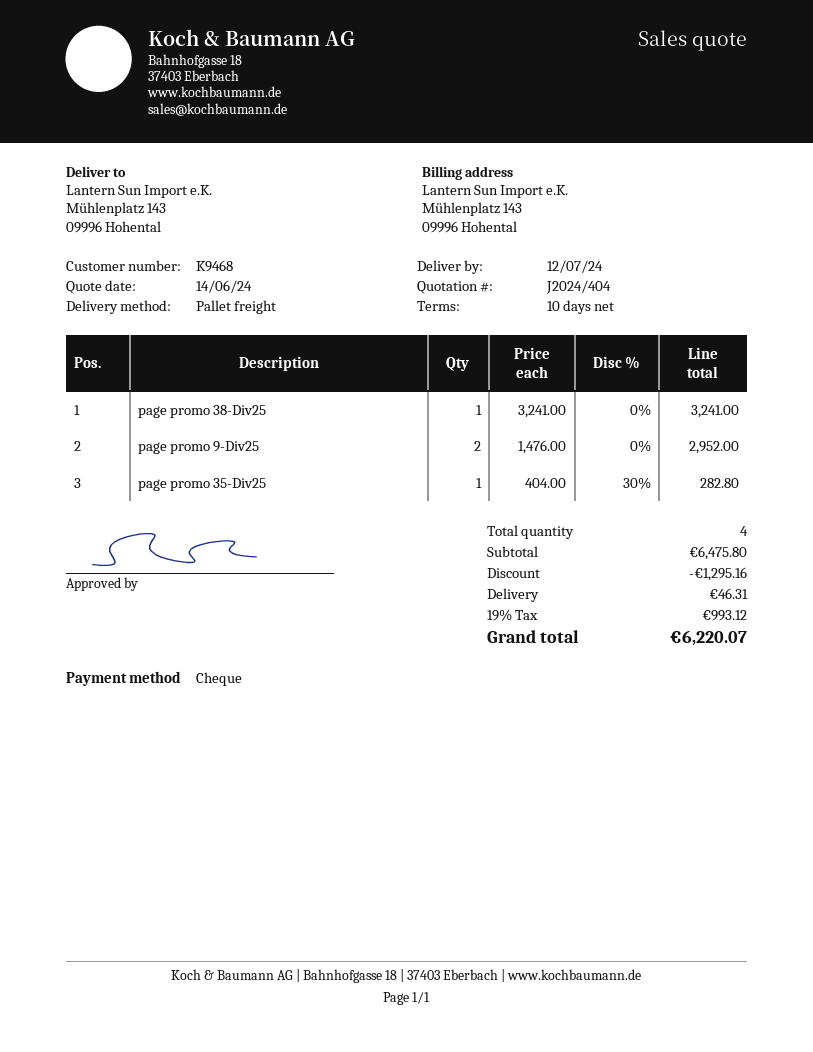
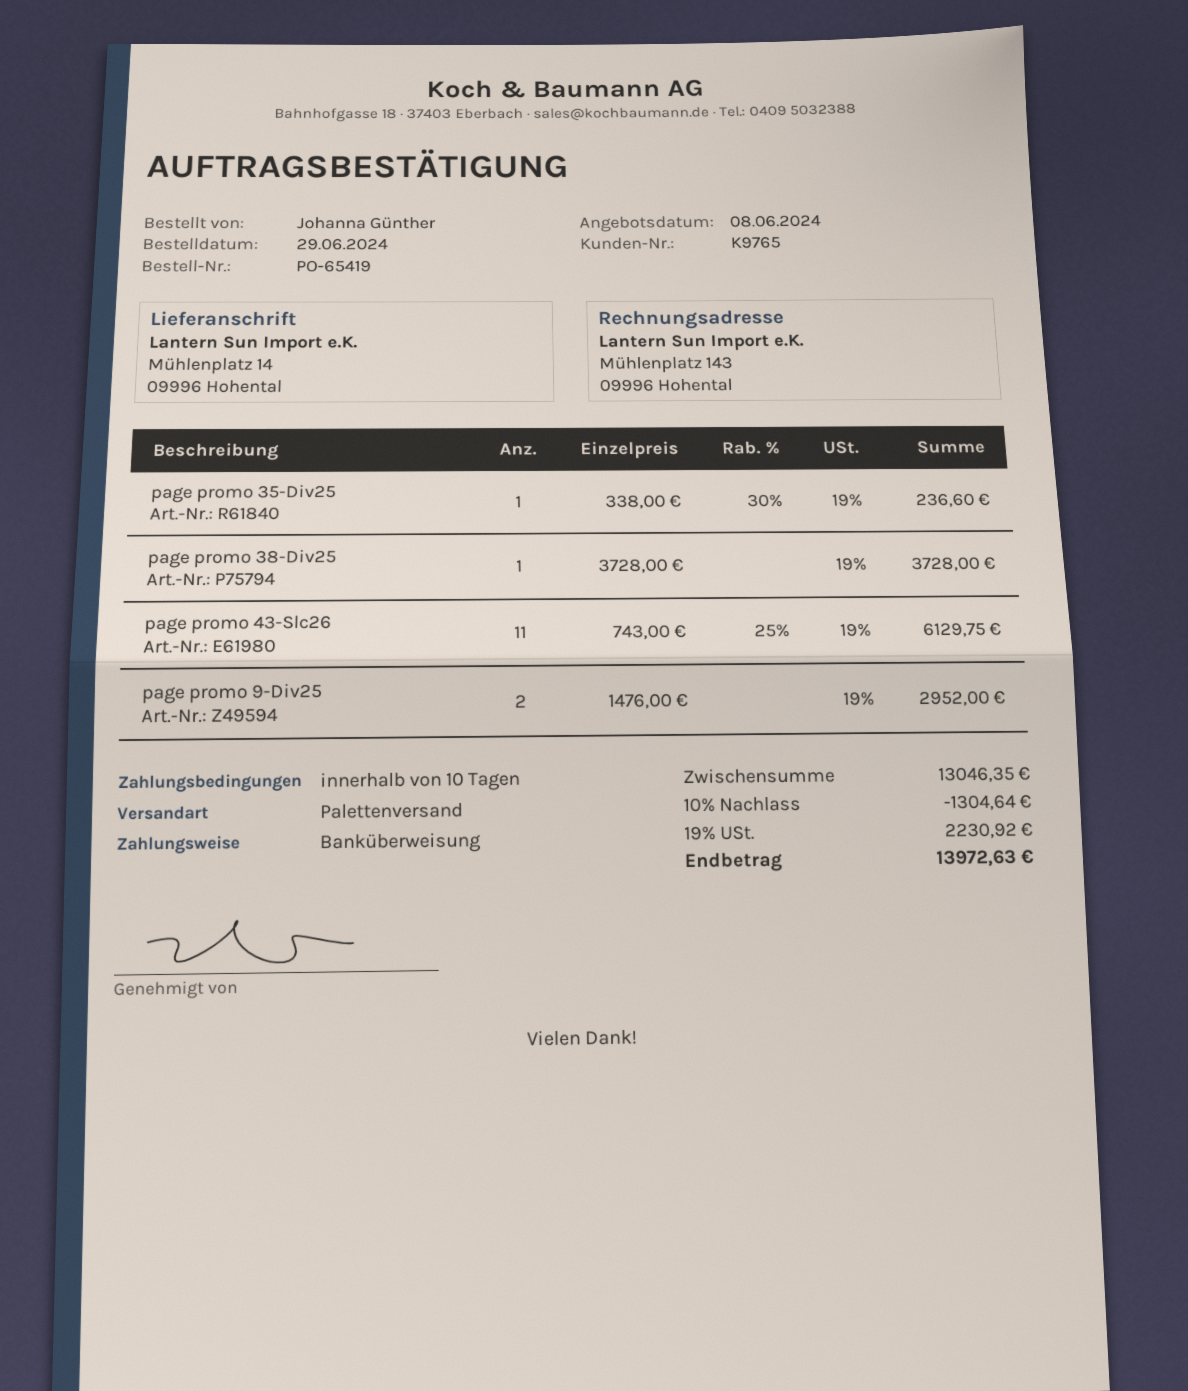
quote date: 2024-06-14 -> 2024-06-08
customer number: K9468 -> K9765
payment method: cheque -> bank transfer
ship to: Mühlenplatz 143, 09996 Hohental -> Mühlenplatz 14, 09996 Hohental
page promo 38-Div25: 1 x 3241.00 = 3241.00 -> 1 x 3728.00 = 3728.00
page promo 35-Div25: 1 x 404.00 - 30% = 282.80 -> 1 x 338.00 - 30% = 236.60
page promo 43-Slc26: none -> 11 x 743.00 - 25% = 6129.75
subtotal: 6475.80 -> 13046.35
discount: 1295.16 -> 1304.64
shipping: 46.31 -> none
tax: 19% = 993.12 -> 19% = 2230.92
total: 6220.07 -> 13972.63

